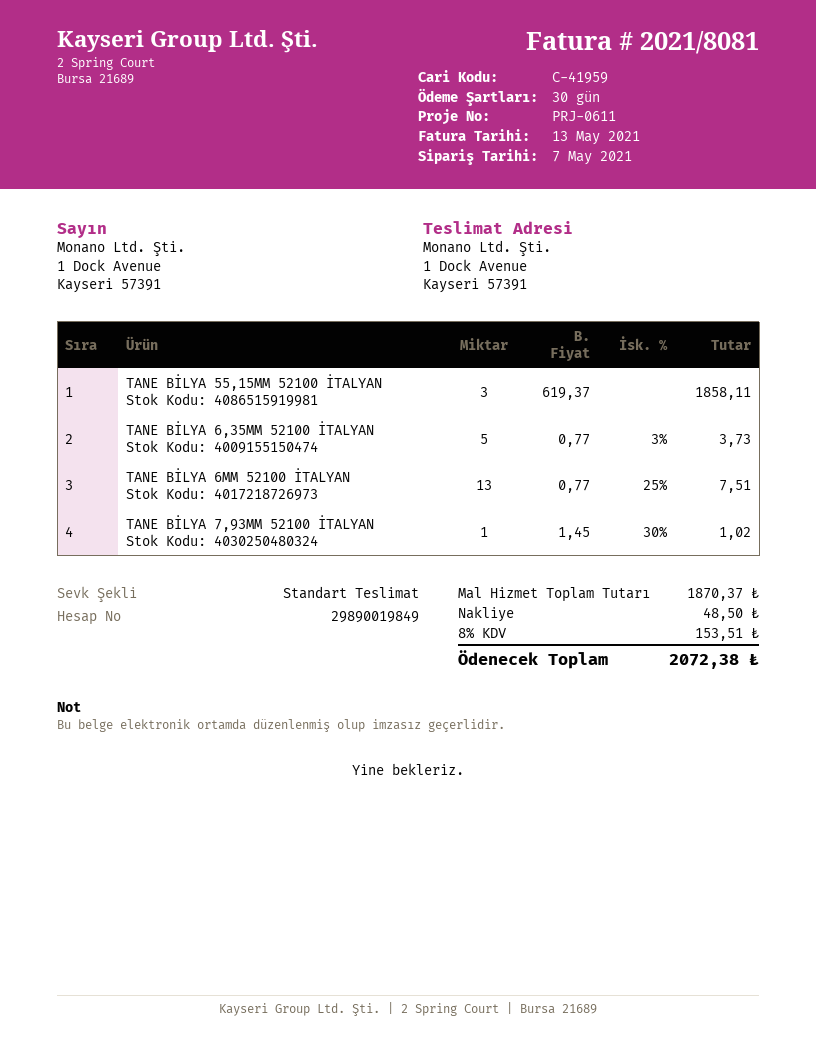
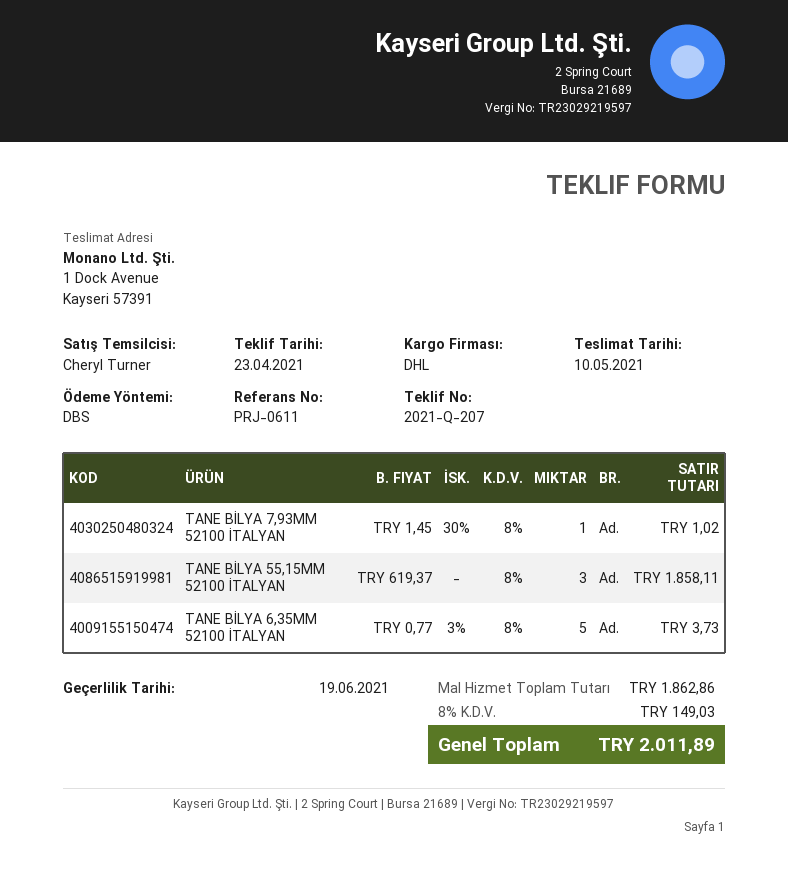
shipping method: standard -> DHL
TANE BİLYA 6MM 52100 İTALYAN: 13 x 0.77 - 25% = 7.51 -> none
subtotal: 1870.37 -> 1862.86
shipping: 48.50 -> none
tax: 8% = 153.51 -> 8% = 149.03
total: 2072.38 -> 2011.89

